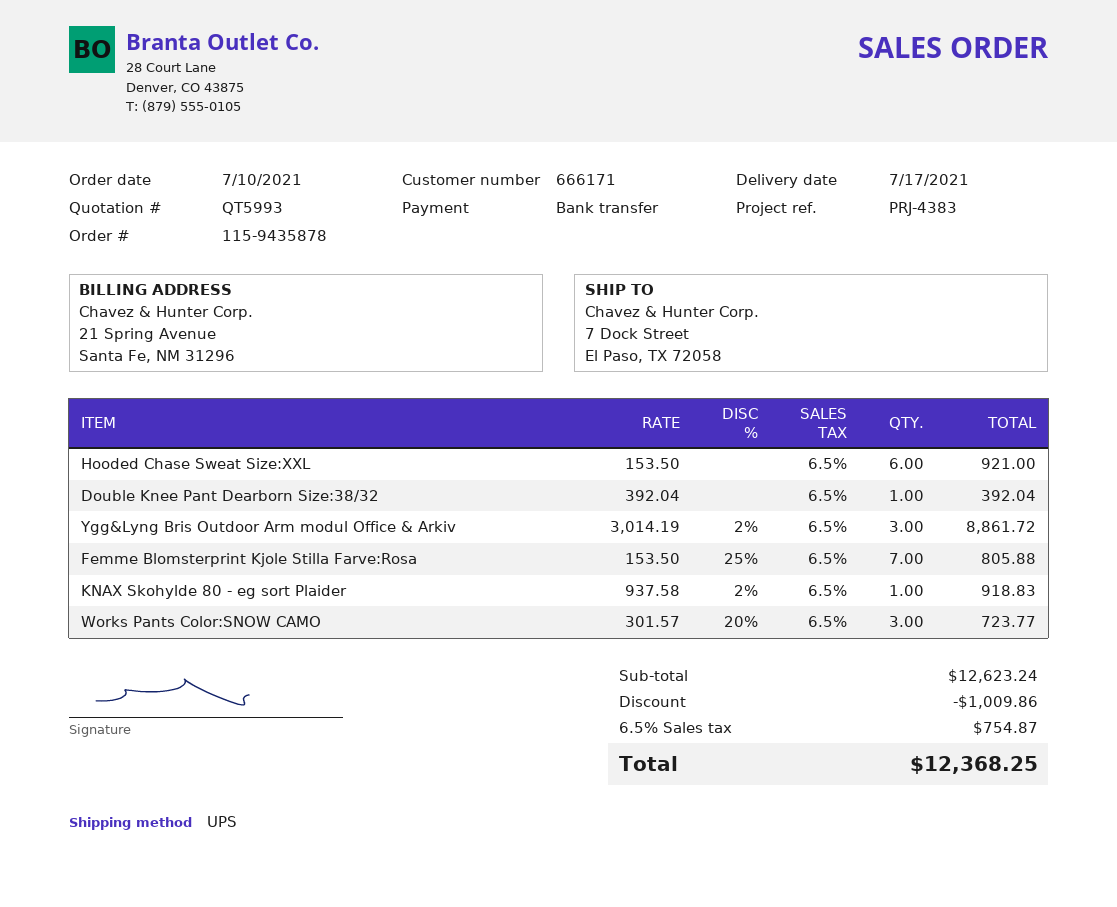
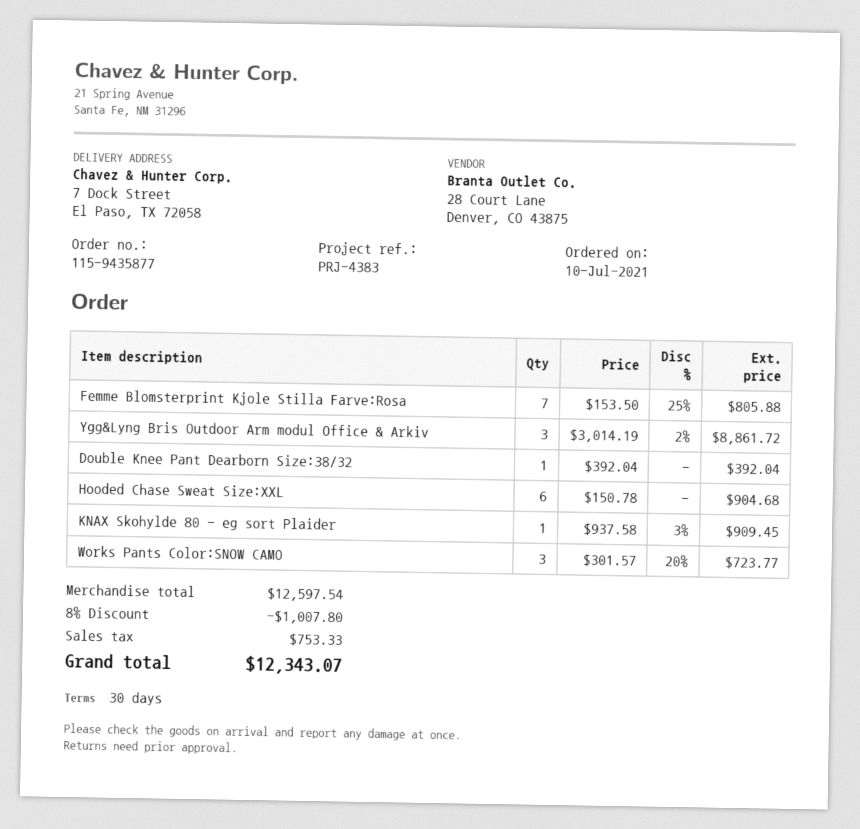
order number: 115-9435878 -> 115-9435877
Hooded Chase Sweat Size:XXL: 6 x 153.50 = 921.00 -> 6 x 150.78 = 904.68
KNAX Skohylde 80 - eg sort Plaider: 1 x 937.58 - 2% = 918.83 -> 1 x 937.58 - 3% = 909.45
subtotal: 12623.24 -> 12597.54
discount: 1009.86 -> 1007.80
tax: 754.87 -> 753.33
total: 12368.25 -> 12343.07

